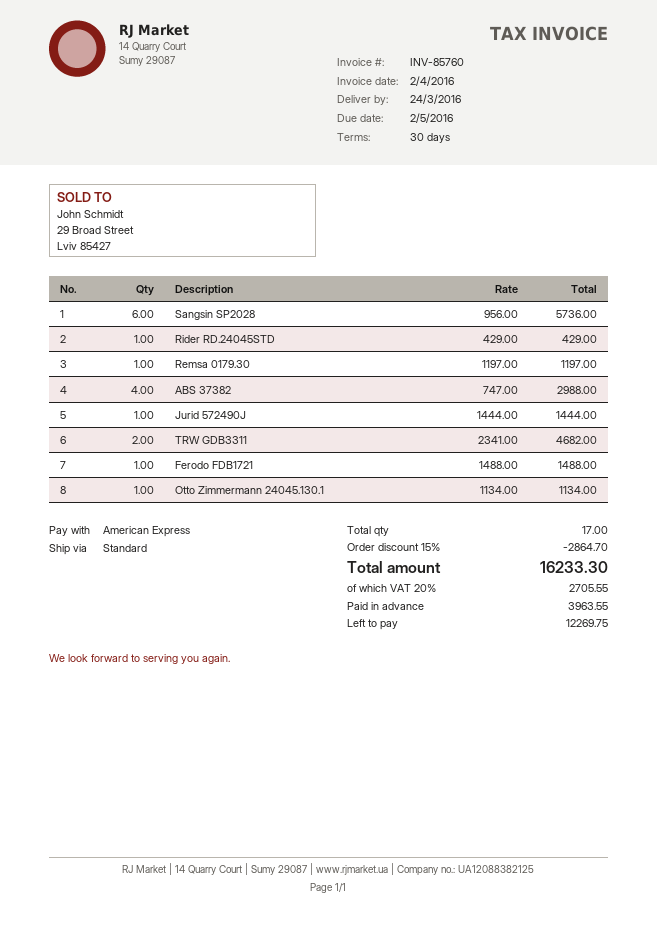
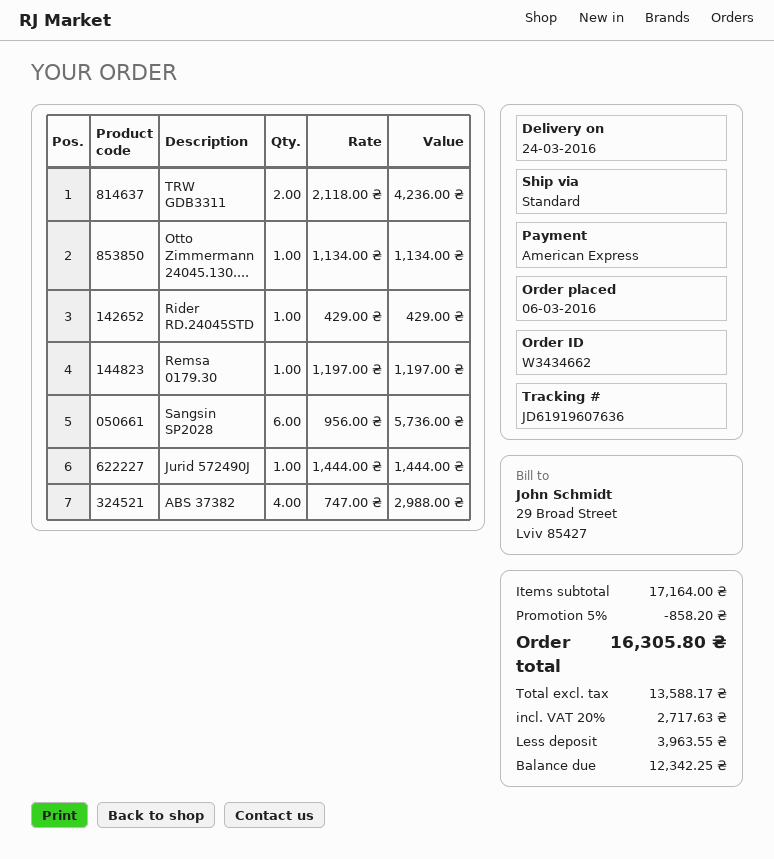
TRW GDB3311: 2 x 2341.00 = 4682.00 -> 2 x 2118.00 = 4236.00
Ferodo FDB1721: 1 x 1488.00 = 1488.00 -> none
discount: 15% = 2864.70 -> 5% = 858.20
tax: 20% = 2705.55 -> 20% = 2717.63
total: 16233.30 -> 16305.80
balance: 12269.75 -> 12342.25

